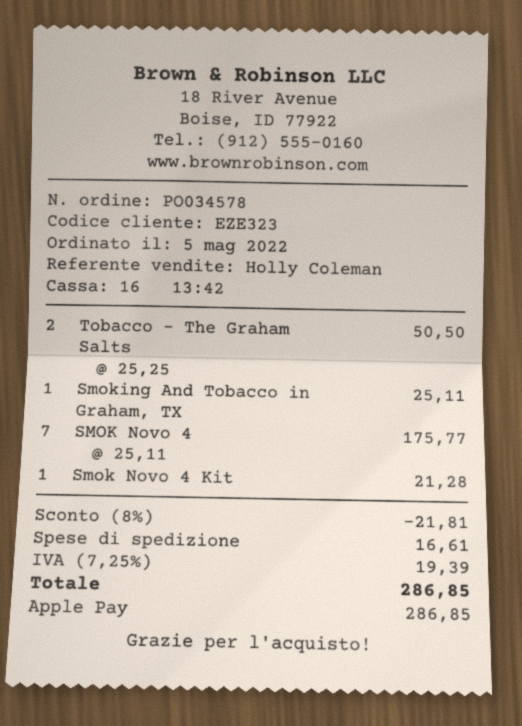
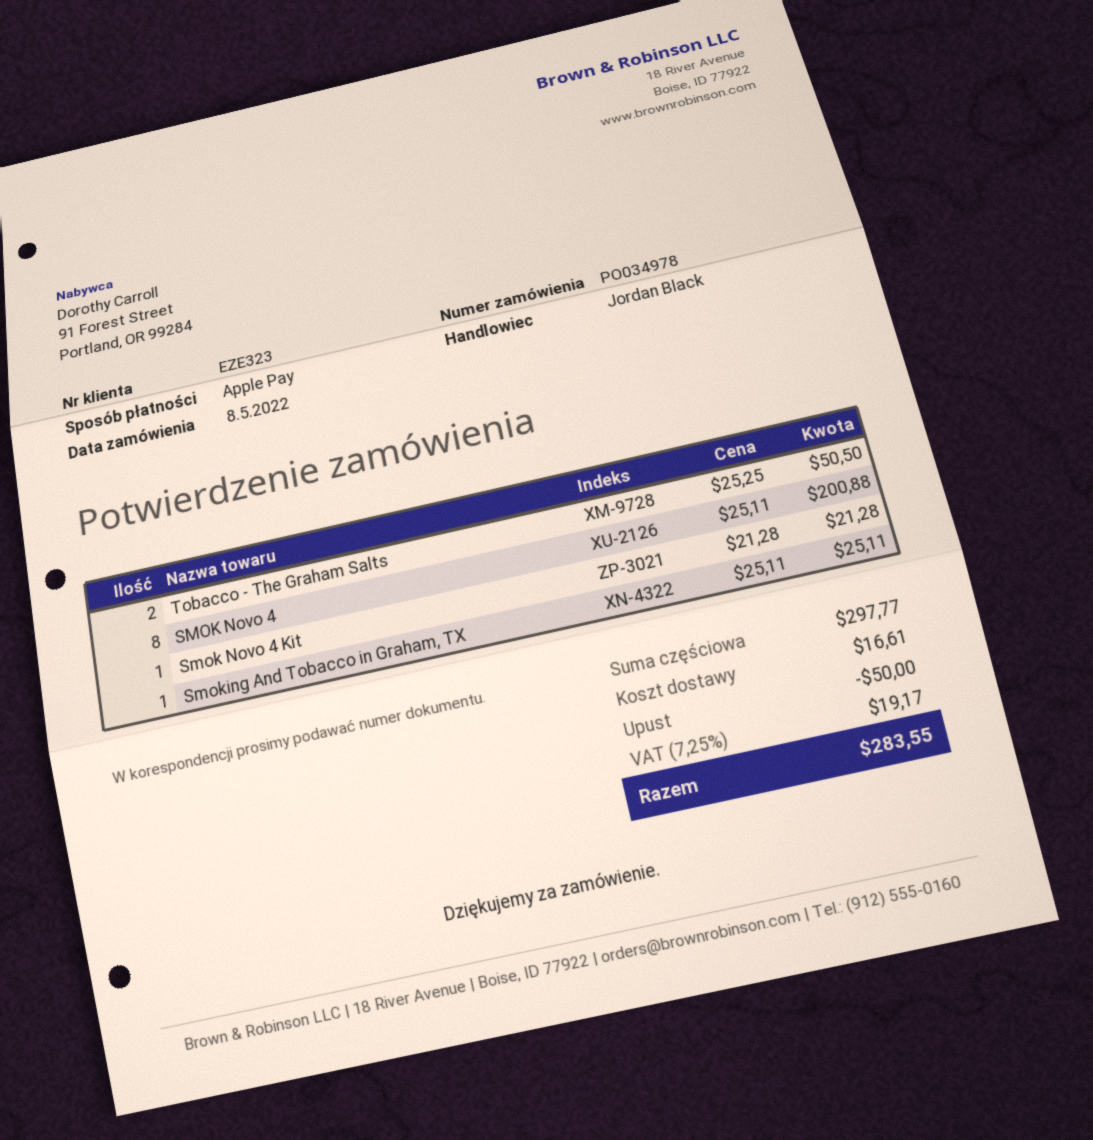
order number: PO034578 -> PO034978
order date: 2022-05-05 -> 2022-05-08
sales rep: Holly Coleman -> Jordan Black
SMOK Novo 4: 7 x 25.11 = 175.77 -> 8 x 25.11 = 200.88
discount: 21.81 -> 50.00
tax: 7.25% = 19.39 -> 7.25% = 19.17
total: 286.85 -> 283.55

